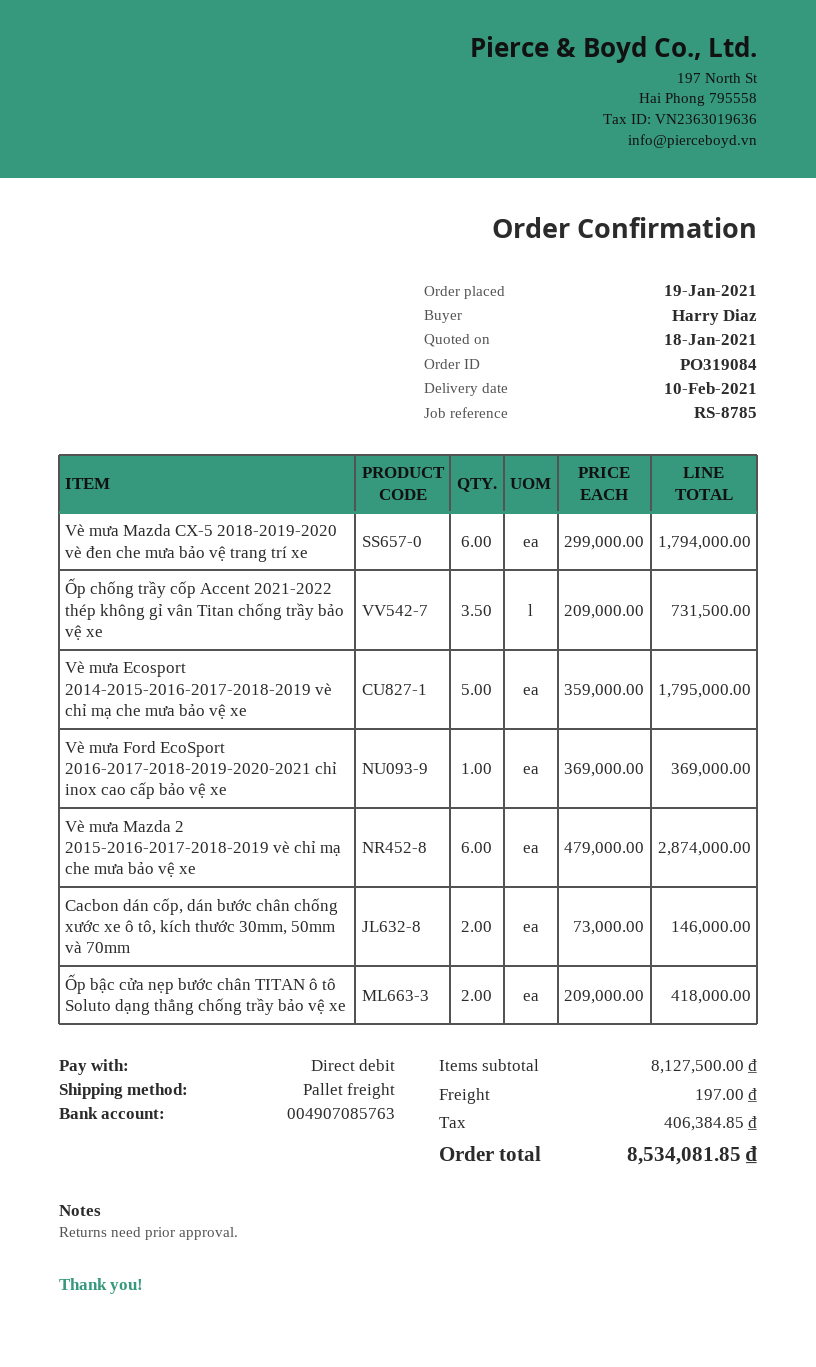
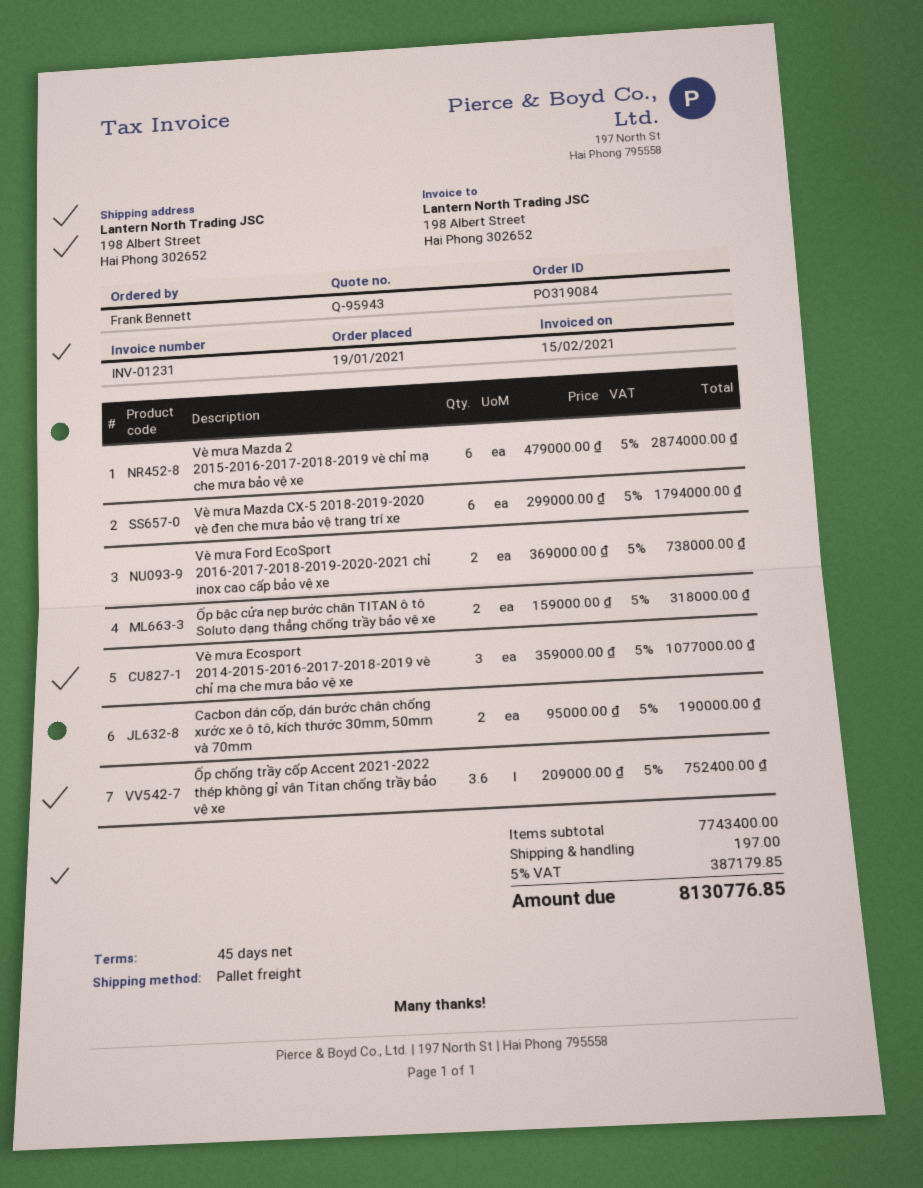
ordered by: Harry Diaz -> Frank Bennett
Ốp chống trầy cốp Accent 2021-2022 thép không gỉ vân Titan chống trầy bảo vệ xe: 3.5 x 209000.00 = 731500.00 -> 3.6 x 209000.00 = 752400.00
Vè mưa Ecosport 2014-2015-2016-2017-2018-2019 vè chỉ mạ che mưa bảo vệ xe: 5 x 359000.00 = 1795000.00 -> 3 x 359000.00 = 1077000.00
Vè mưa Ford EcoSport 2016-2017-2018-2019-2020-2021 chỉ inox cao cấp bảo vệ xe: 1 x 369000.00 = 369000.00 -> 2 x 369000.00 = 738000.00
Cacbon dán cốp, dán bước chân chống xước xe ô tô, kích thước 30mm, 50mm và 70mm: 2 x 73000.00 = 146000.00 -> 2 x 95000.00 = 190000.00
Ốp bậc cửa nẹp bước chân TITAN ô tô Soluto dạng thẳng chống trầy bảo vệ xe: 2 x 209000.00 = 418000.00 -> 2 x 159000.00 = 318000.00
subtotal: 8127500.00 -> 7743400.00
tax: 406384.85 -> 387179.85
total: 8534081.85 -> 8130776.85

